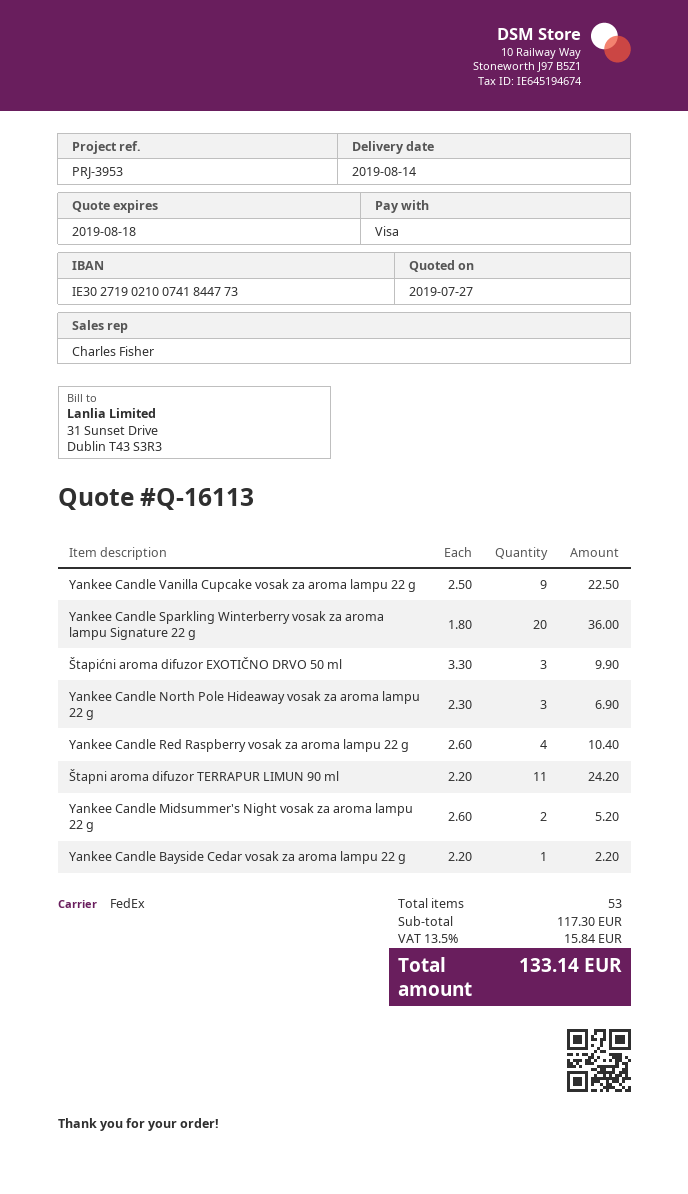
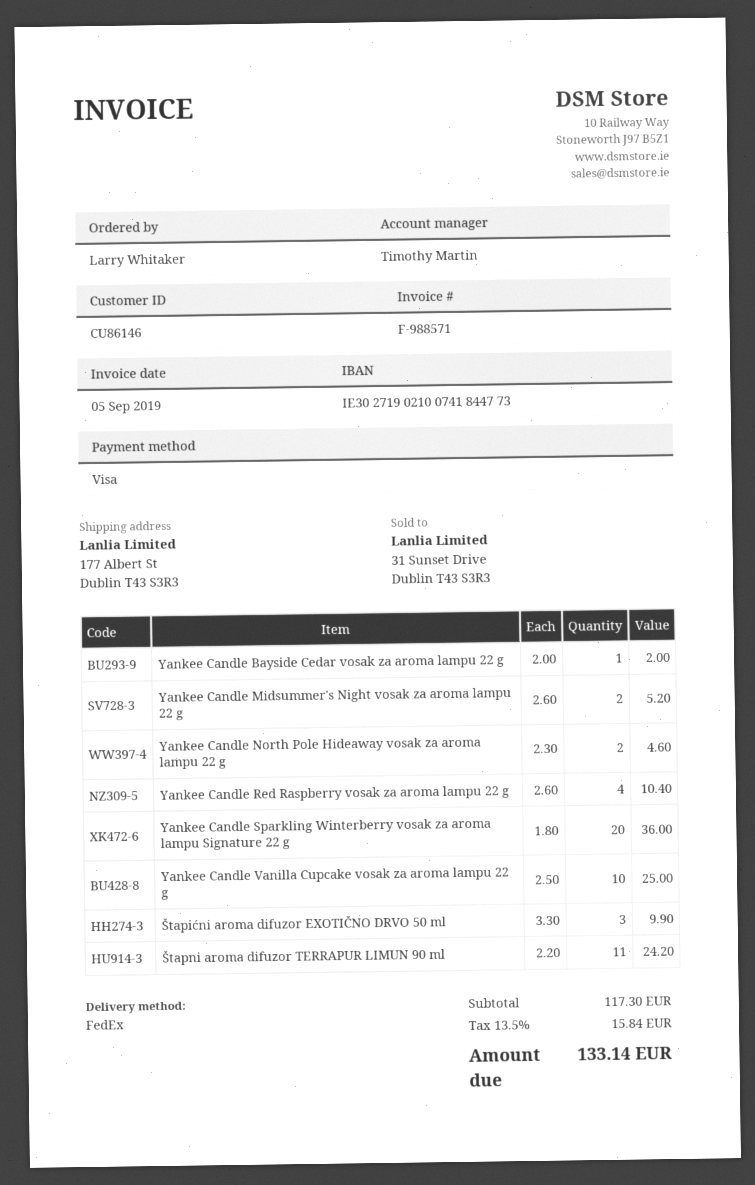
sales rep: Charles Fisher -> Timothy Martin
Yankee Candle Vanilla Cupcake vosak za aroma lampu 22 g: 9 x 2.50 = 22.50 -> 10 x 2.50 = 25.00
Yankee Candle North Pole Hideaway vosak za aroma lampu 22 g: 3 x 2.30 = 6.90 -> 2 x 2.30 = 4.60
Yankee Candle Bayside Cedar vosak za aroma lampu 22 g: 1 x 2.20 = 2.20 -> 1 x 2.00 = 2.00

